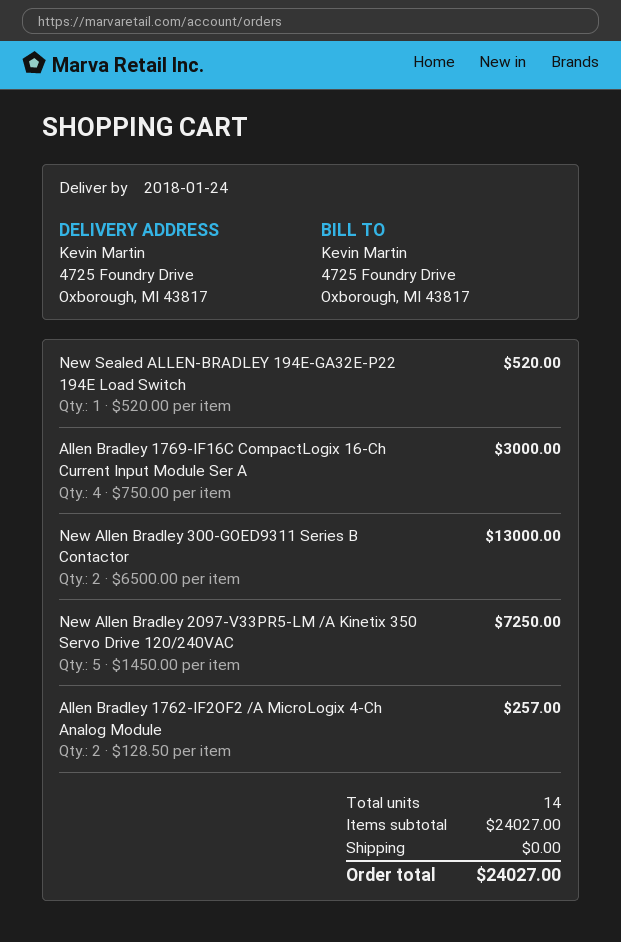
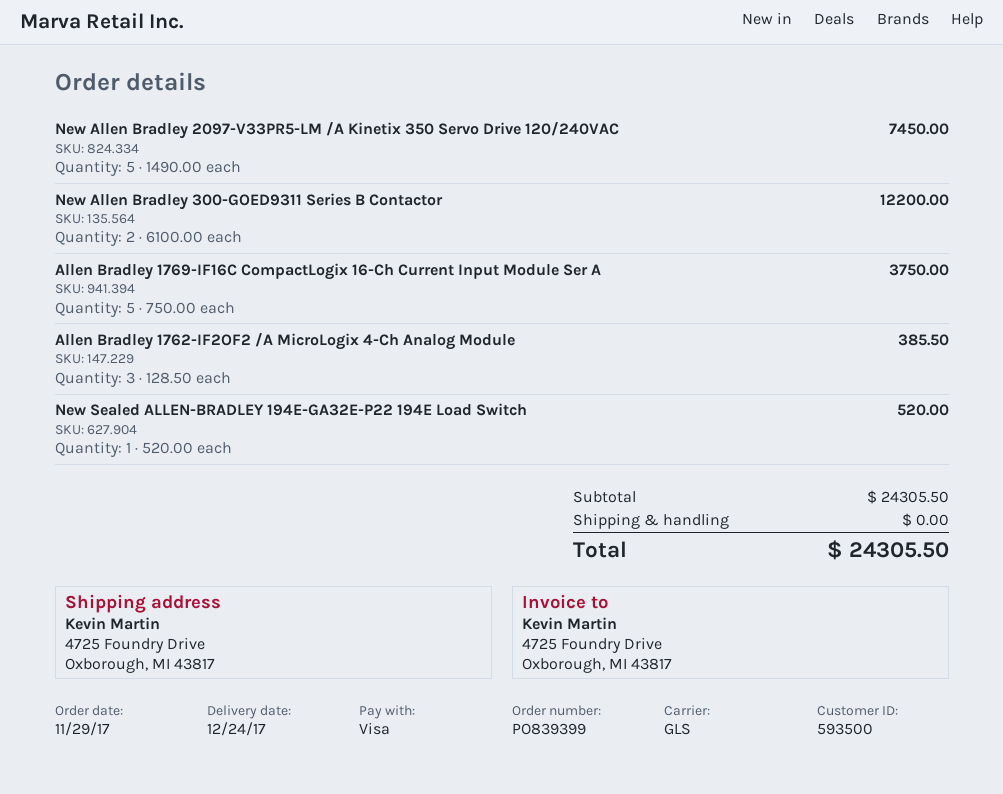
delivery date: 2018-01-24 -> 2017-12-24
Allen Bradley 1769-IF16C CompactLogix 16-Ch Current Input Module Ser A: 4 x 750.00 = 3000.00 -> 5 x 750.00 = 3750.00
New Allen Bradley 300-GOED9311 Series B Contactor: 2 x 6500.00 = 13000.00 -> 2 x 6100.00 = 12200.00
New Allen Bradley 2097-V33PR5-LM /A Kinetix 350 Servo Drive 120/240VAC: 5 x 1450.00 = 7250.00 -> 5 x 1490.00 = 7450.00
Allen Bradley 1762-IF2OF2 /A MicroLogix 4-Ch Analog Module: 2 x 128.50 = 257.00 -> 3 x 128.50 = 385.50
subtotal: 24027.00 -> 24305.50
total: 24027.00 -> 24305.50

